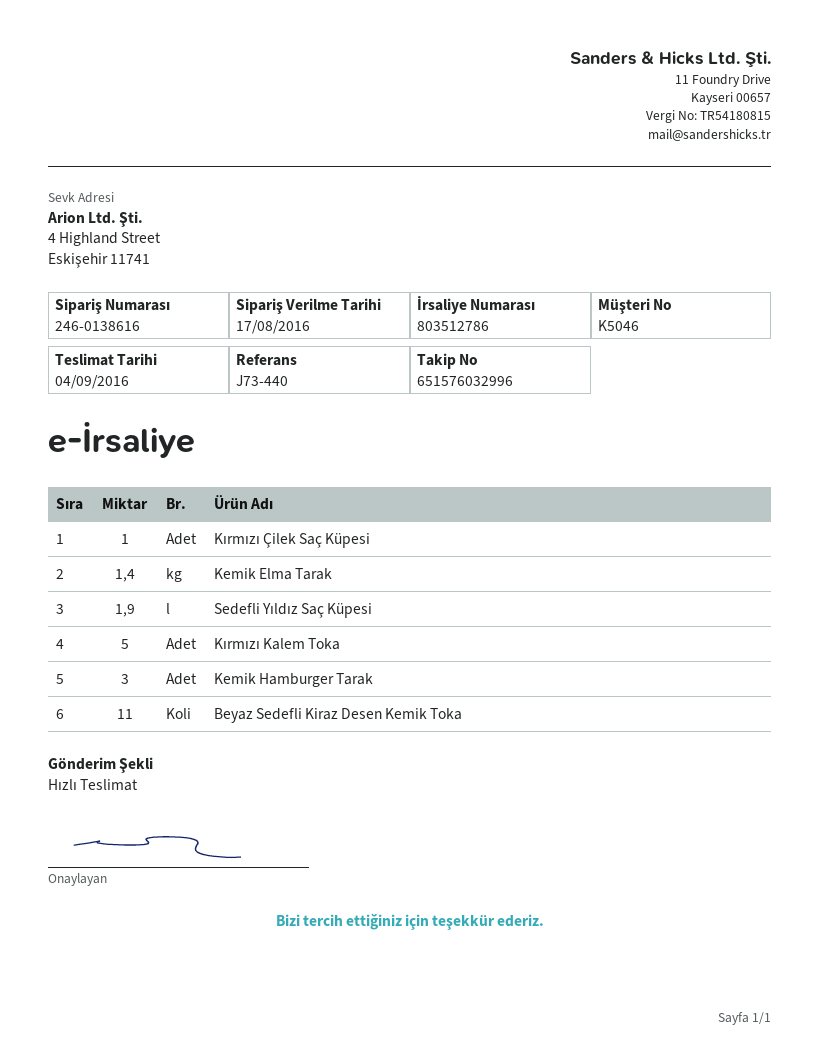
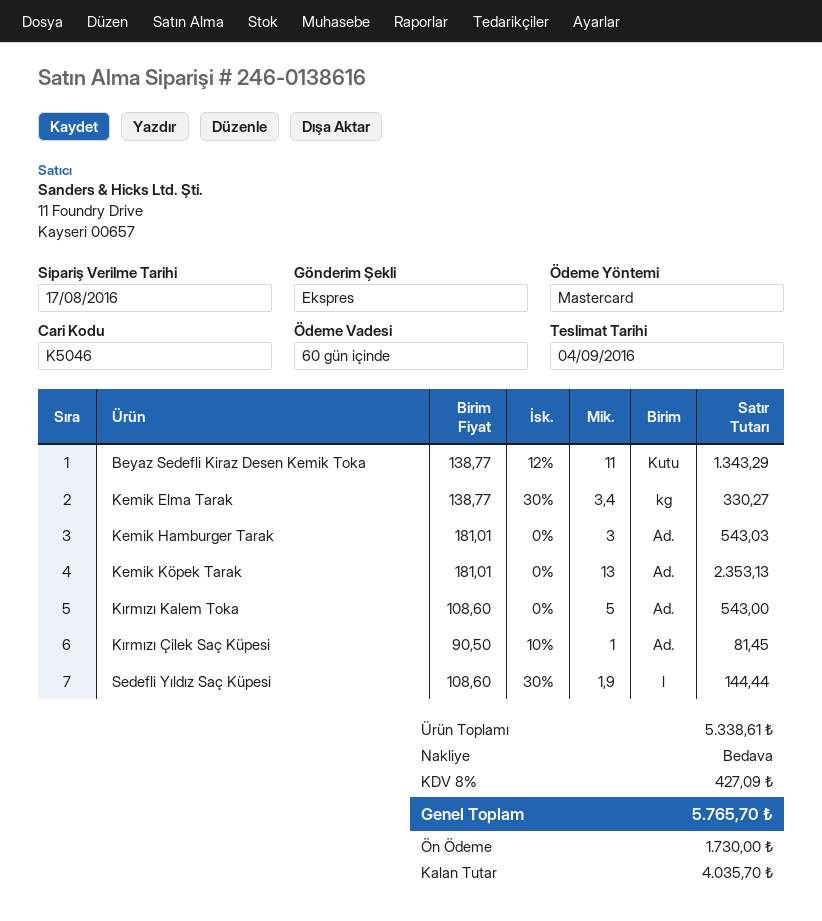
Kemik Elma Tarak: 1.4 -> 3.4
Kemik Köpek Tarak: none -> 13

